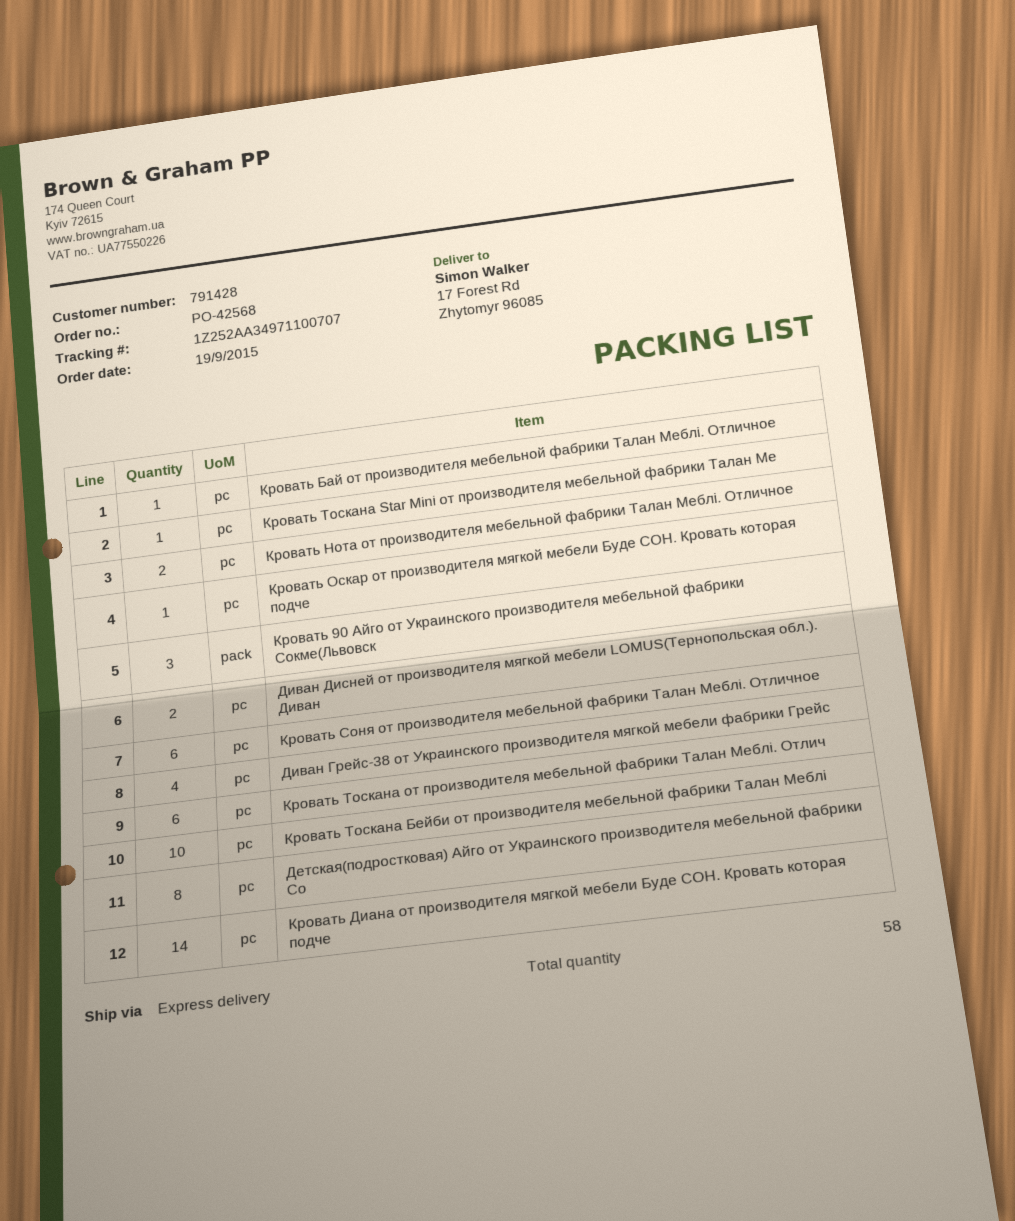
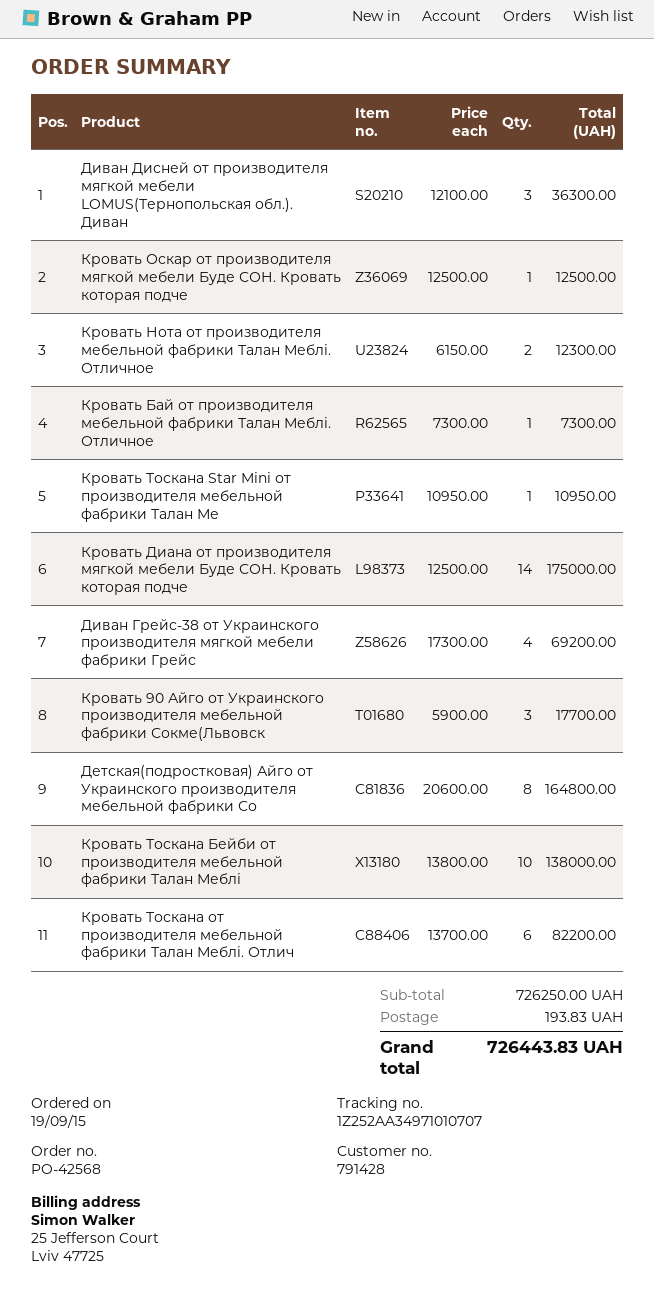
tracking number: 1Z252AA34971100707 -> 1Z252AA34971010707
Диван Дисней от производителя мягкой мебели LOMUS(Тернопольская обл.). Диван: 2 -> 3
Кровать Соня от производителя мебельной фабрики Талан Меблi. Отличное: 6 -> none

